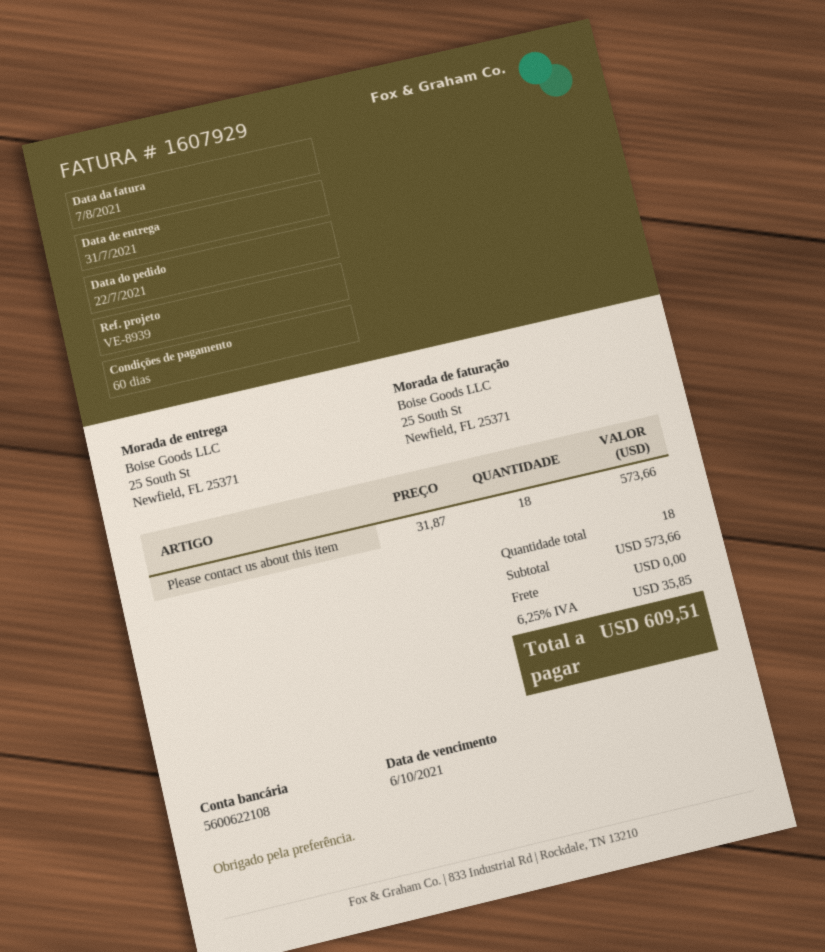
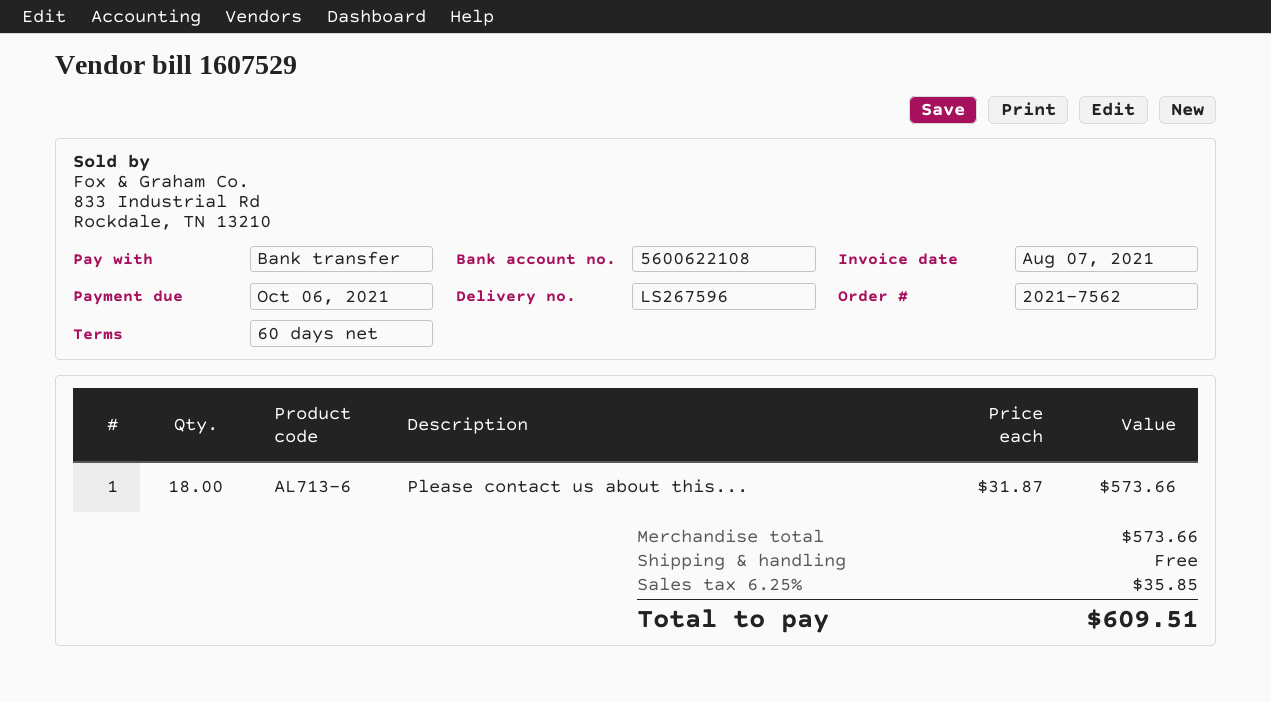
invoice number: 1607929 -> 1607529

